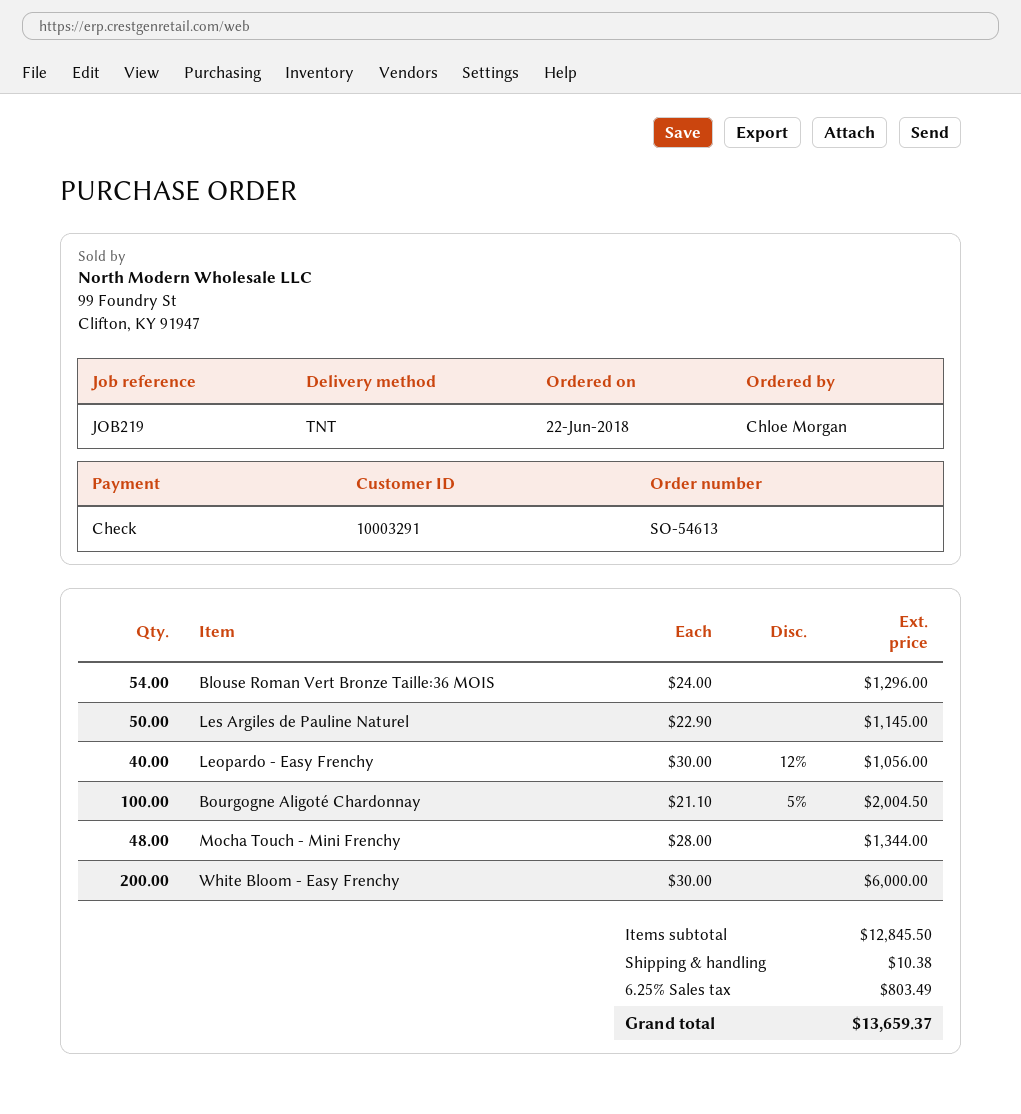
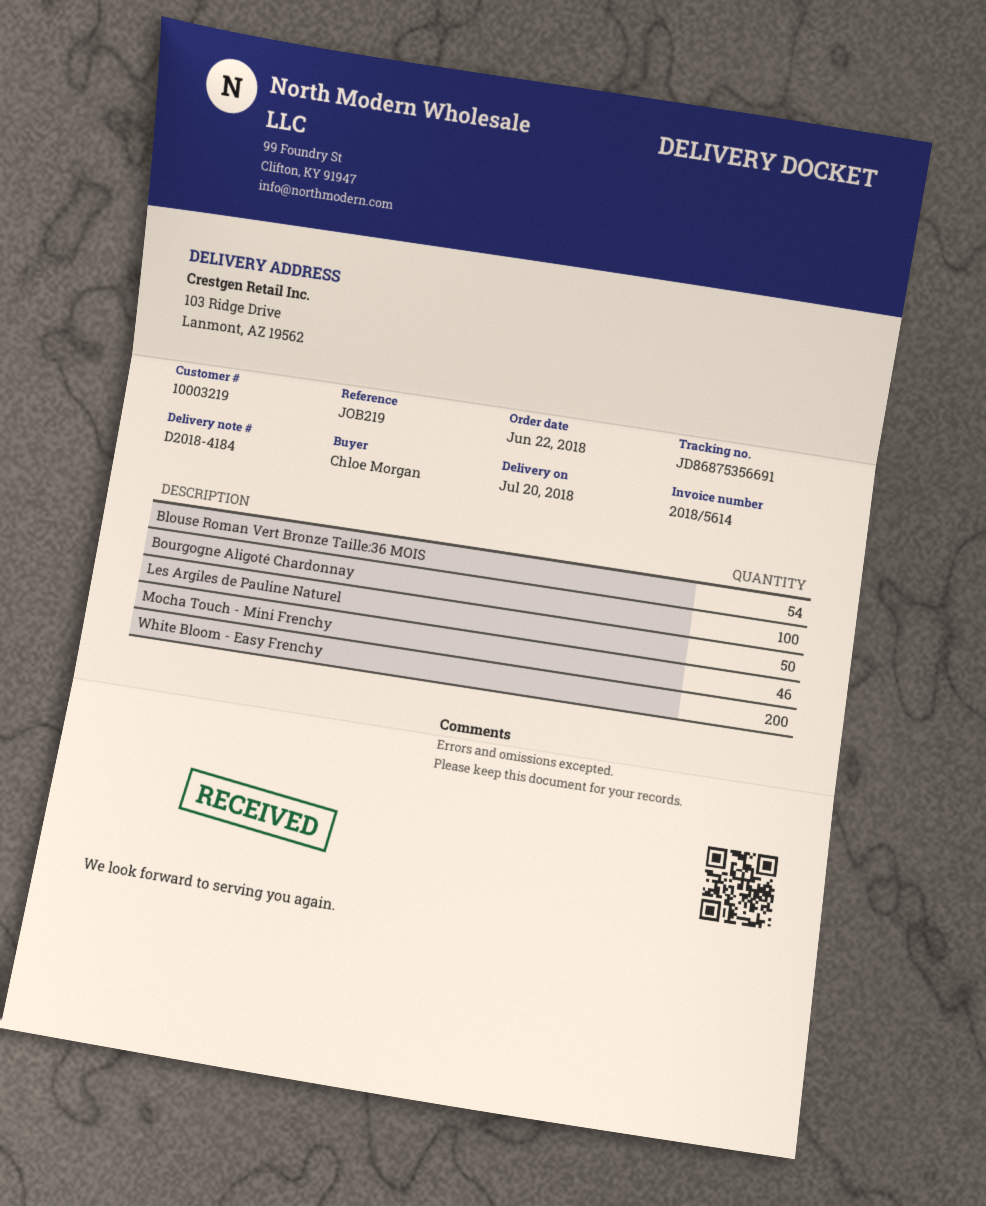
customer number: 10003291 -> 10003219
Leopardo - Easy Frenchy: 40 -> none
Mocha Touch - Mini Frenchy: 48 -> 46

